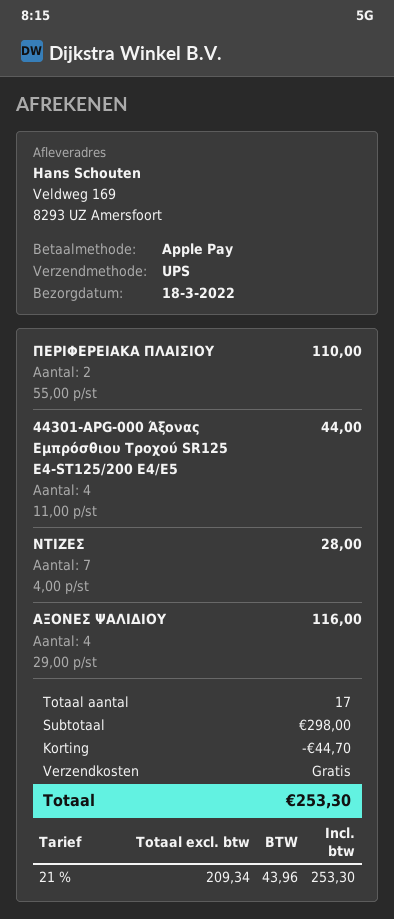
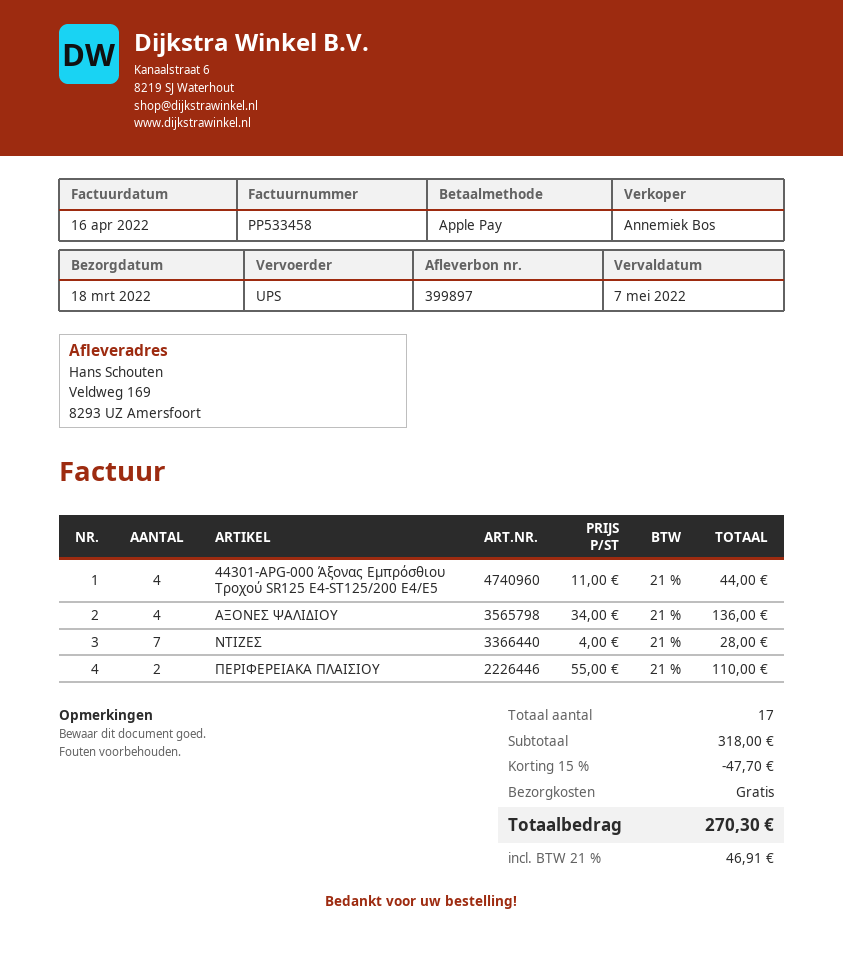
ΑΞΟΝΕΣ ΨΑΛΙΔΙΟΥ: 4 x 29.00 = 116.00 -> 4 x 34.00 = 136.00
subtotal: 298.00 -> 318.00
discount: 44.70 -> 47.70
tax: 21% = 43.96 -> 21% = 46.91
total: 253.30 -> 270.30

